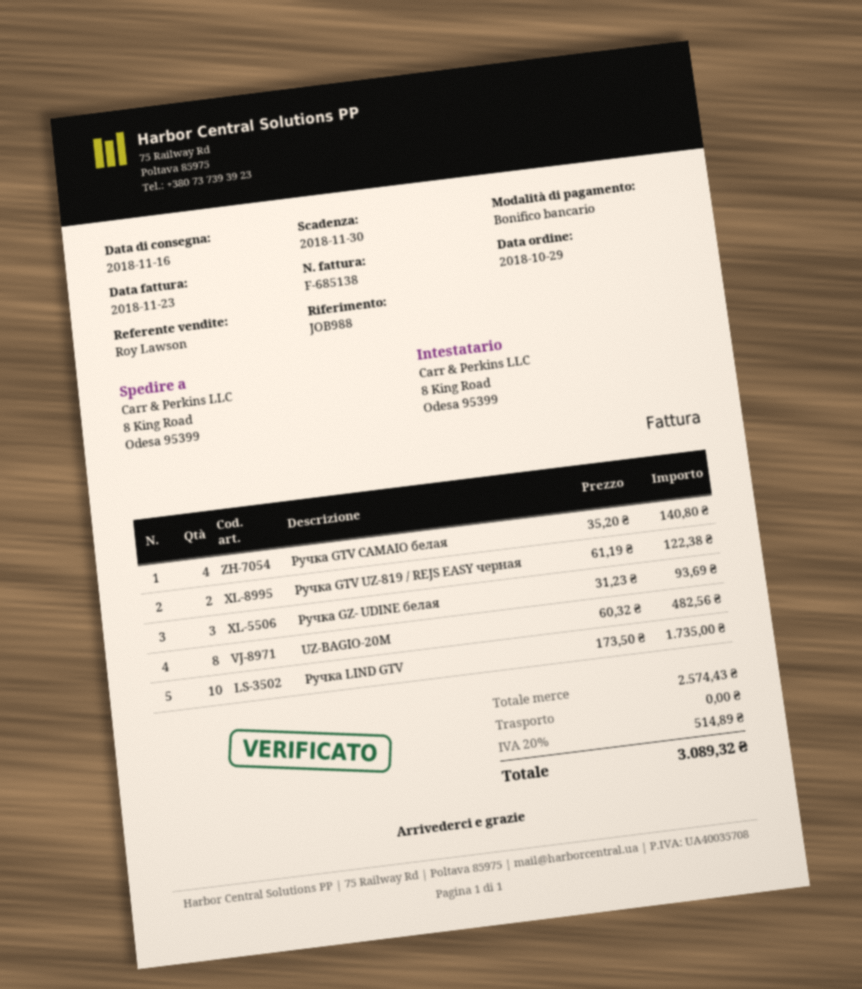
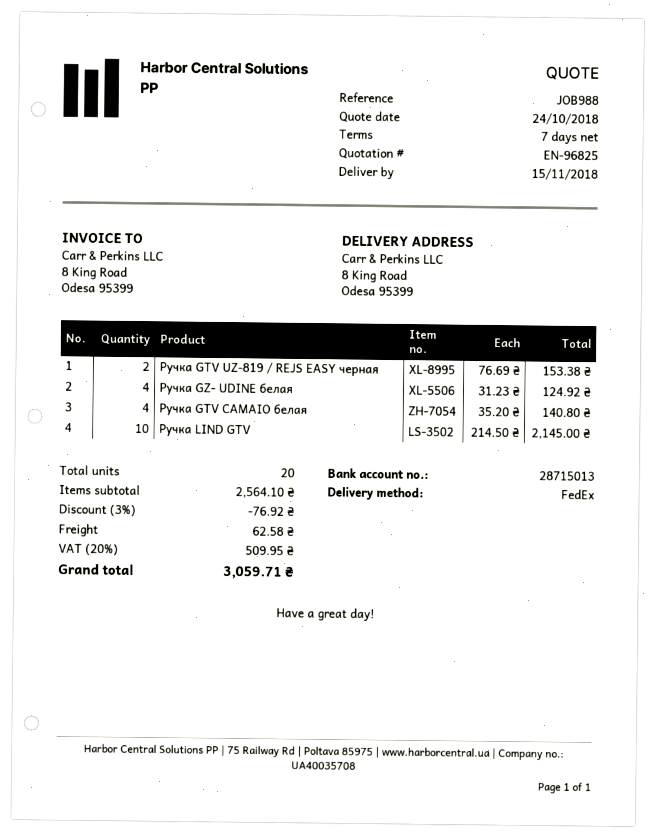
delivery date: 2018-11-16 -> 2018-11-15
Ручка GTV UZ-819 / REJS EASY черная: 2 x 61.19 = 122.38 -> 2 x 76.69 = 153.38
Ручка GZ- UDINE белая: 3 x 31.23 = 93.69 -> 4 x 31.23 = 124.92
UZ-BAGIO-20M: 8 x 60.32 = 482.56 -> none
Ручка LIND GTV: 10 x 173.50 = 1735.00 -> 10 x 214.50 = 2145.00
subtotal: 2574.43 -> 2564.10
discount: none -> 3% = 76.92
shipping: 0.00 -> 62.58
tax: 20% = 514.89 -> 20% = 509.95
total: 3089.32 -> 3059.71

